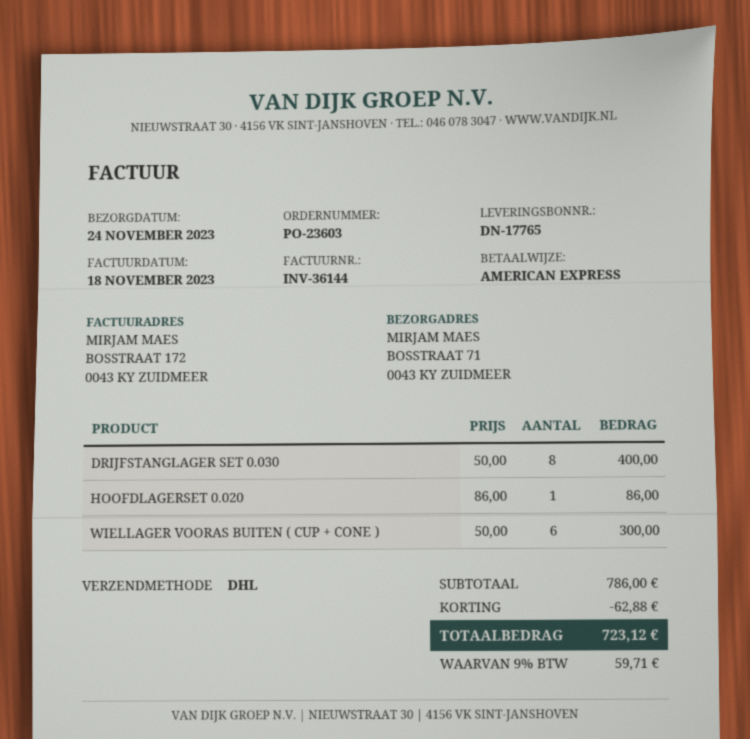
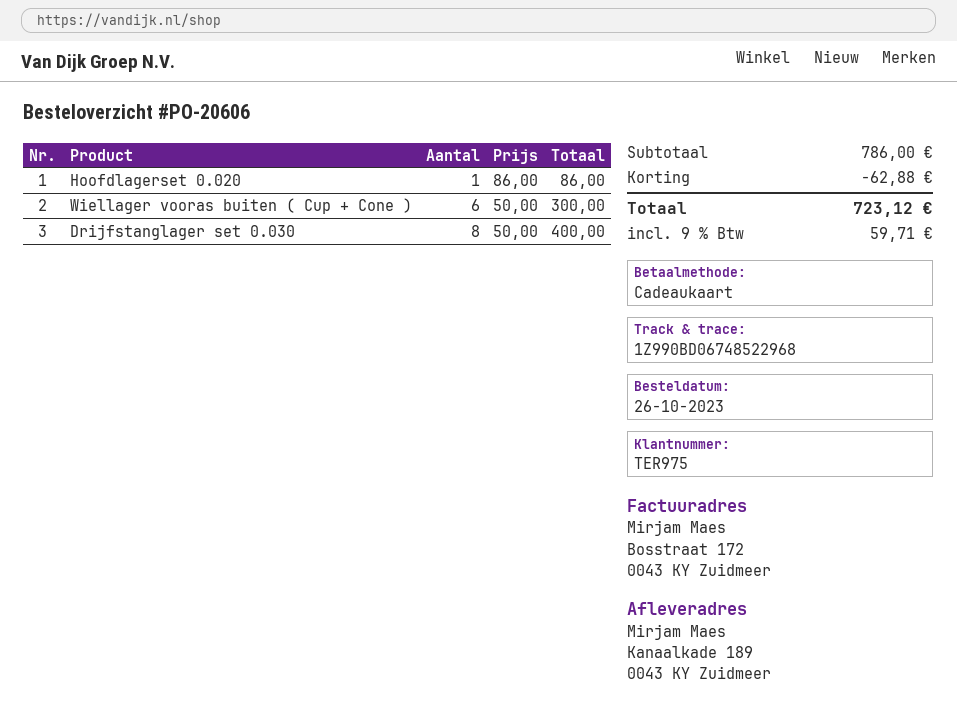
order number: PO-23603 -> PO-20606
payment method: American Express -> gift card
ship to: BOSSTRAAT 71, 0043 KY ZUIDMEER -> Kanaalkade 189, 0043 KY Zuidmeer

